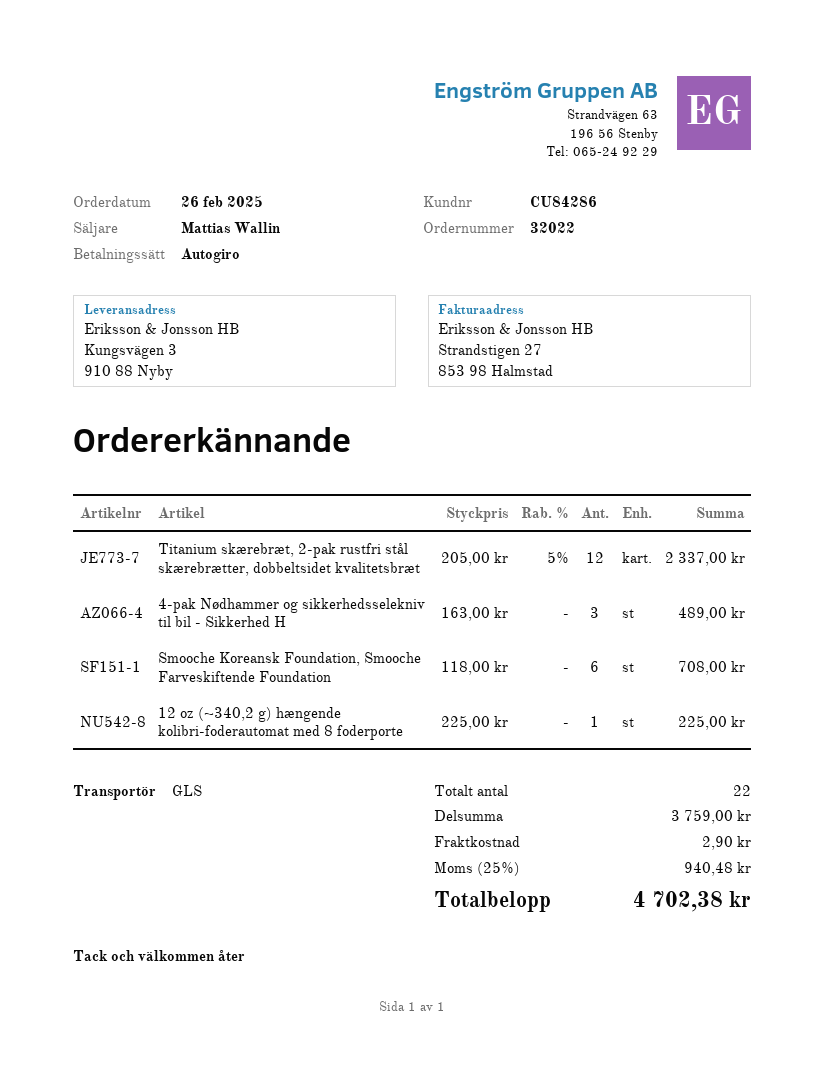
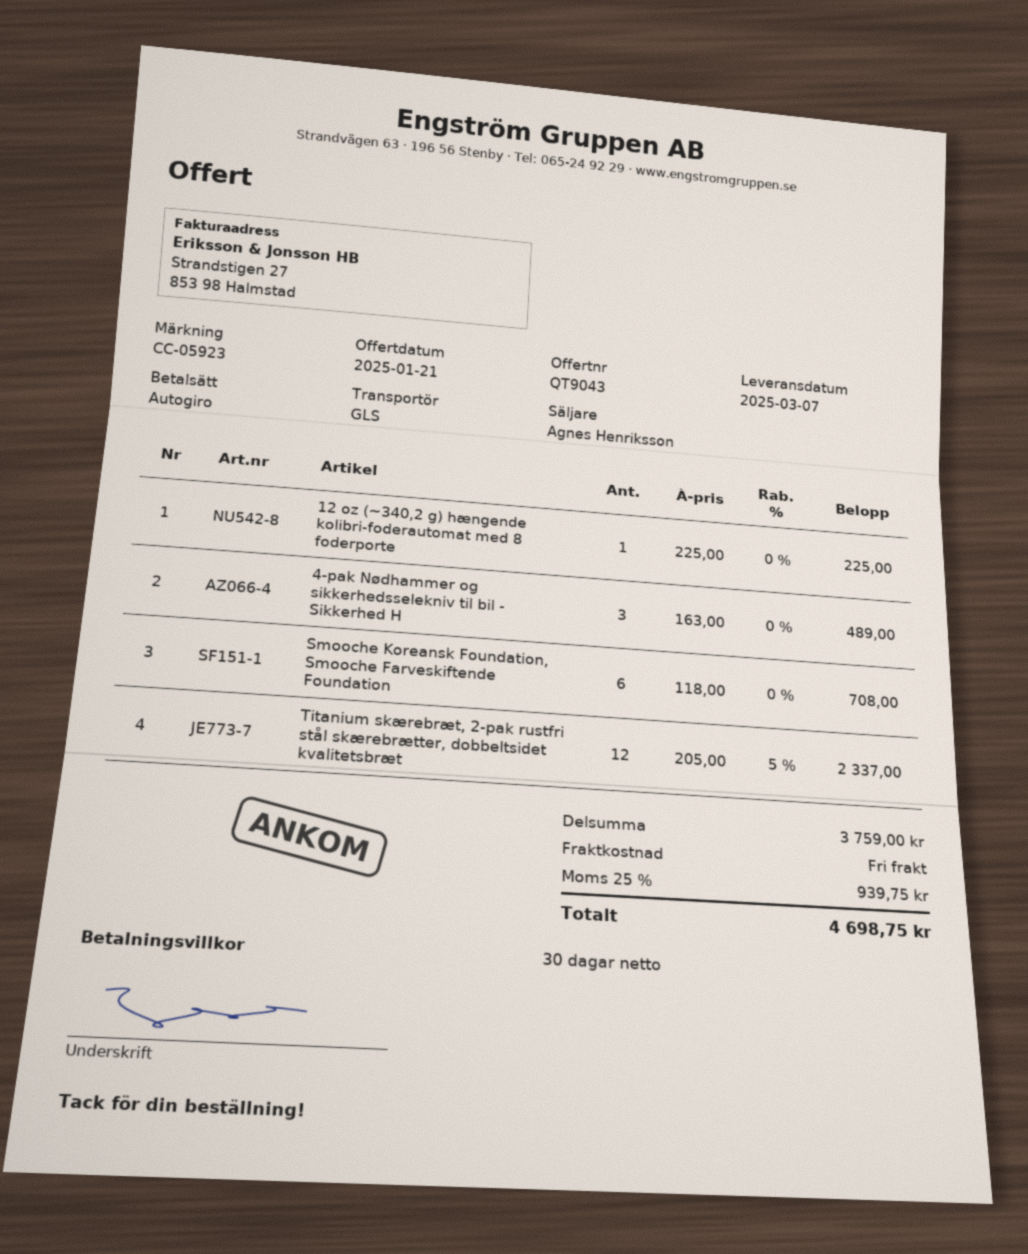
sales rep: Mattias Wallin -> Agnes Henriksson
shipping: 2.90 -> 0.00
tax: 25% = 940.48 -> 25% = 939.75
total: 4702.38 -> 4698.75

